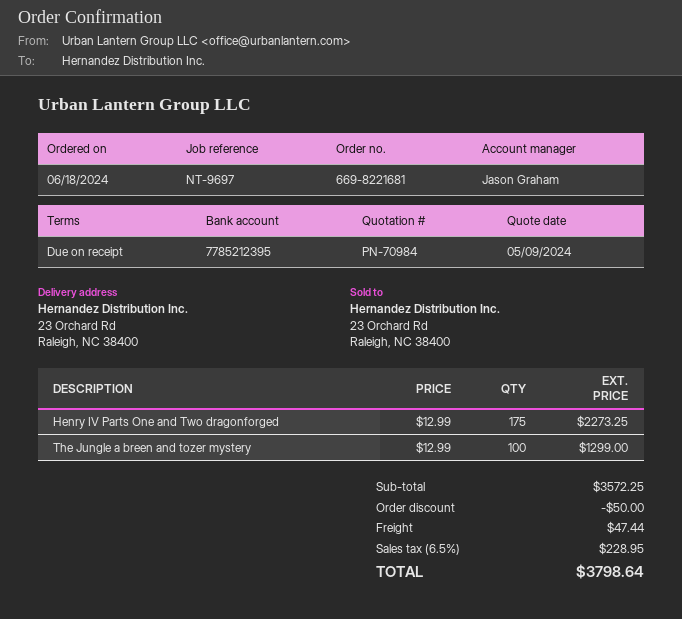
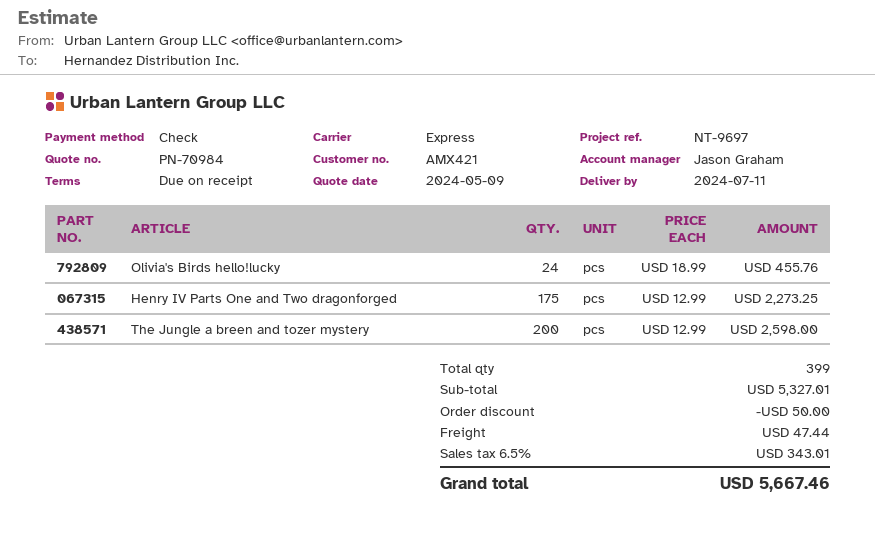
The Jungle a breen and tozer mystery: 100 x 12.99 = 1299.00 -> 200 x 12.99 = 2598.00
Olivia's Birds hello!lucky: none -> 24 x 18.99 = 455.76
subtotal: 3572.25 -> 5327.01
tax: 6.5% = 228.95 -> 6.5% = 343.01
total: 3798.64 -> 5667.46

